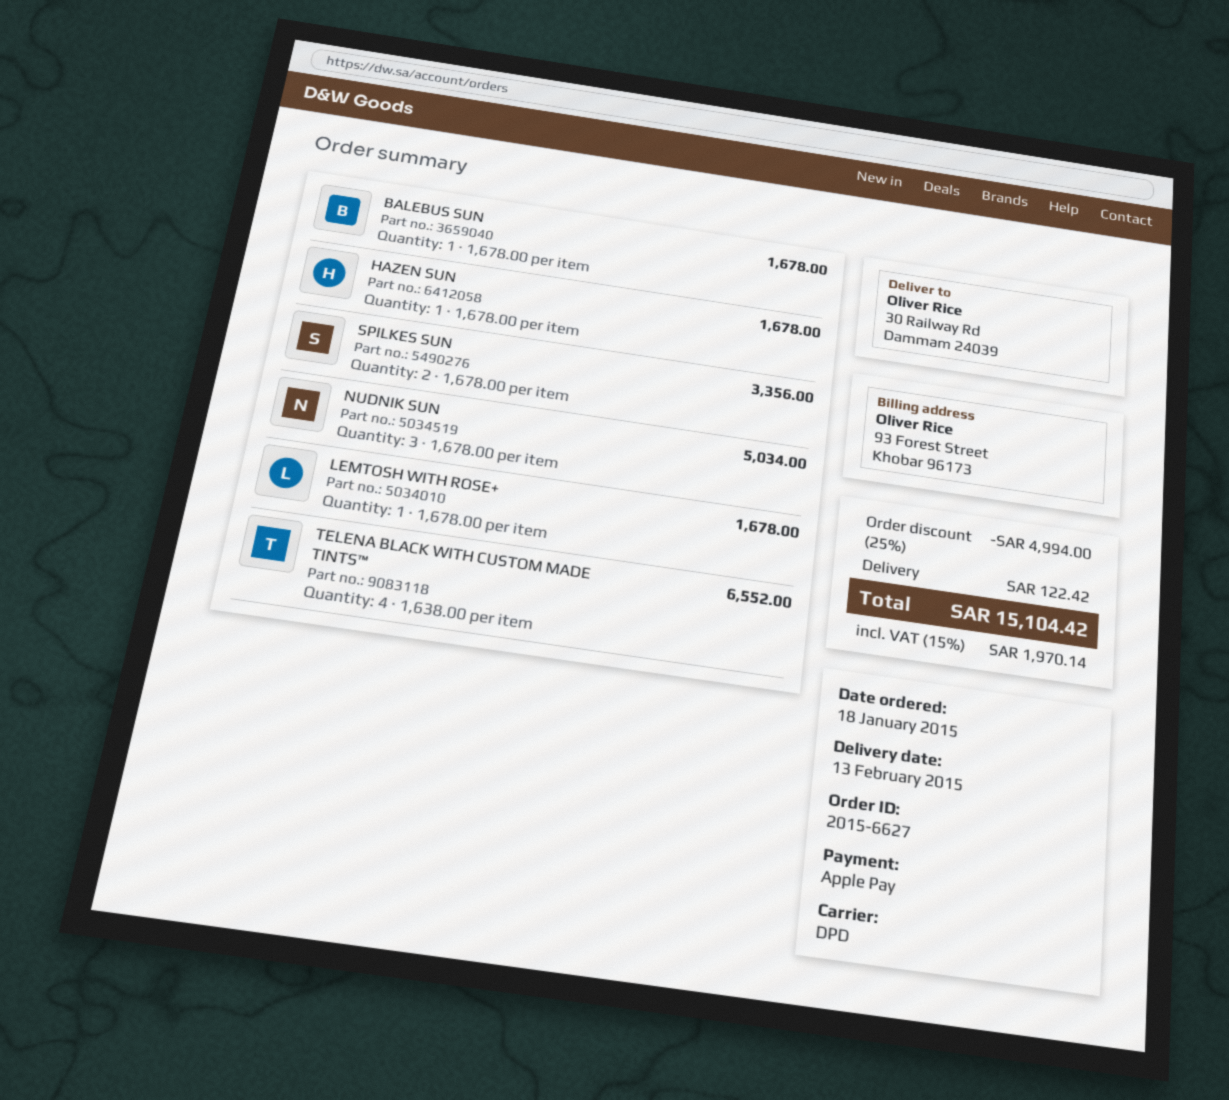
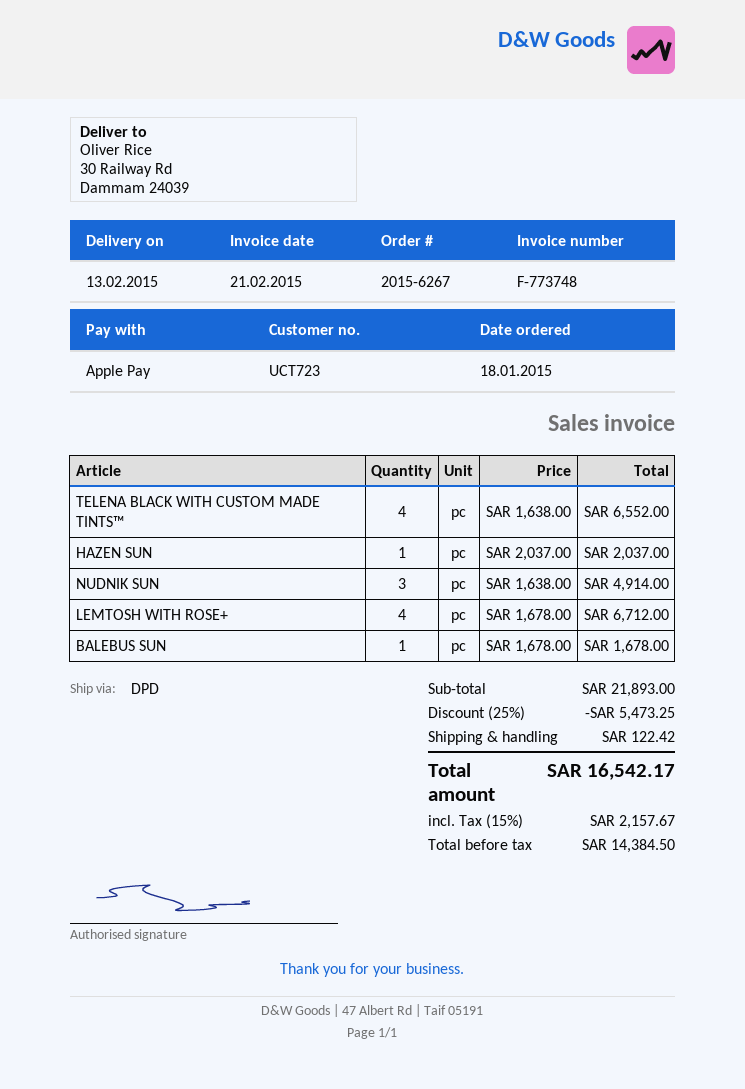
order number: 2015-6627 -> 2015-6267
HAZEN SUN: 1 x 1678.00 = 1678.00 -> 1 x 2037.00 = 2037.00
SPILKES SUN: 2 x 1678.00 = 3356.00 -> none
NUDNIK SUN: 3 x 1678.00 = 5034.00 -> 3 x 1638.00 = 4914.00
LEMTOSH WITH ROSE+: 1 x 1678.00 = 1678.00 -> 4 x 1678.00 = 6712.00
discount: 25% = 4994.00 -> 25% = 5473.25
tax: 15% = 1970.14 -> 15% = 2157.67
total: 15104.42 -> 16542.17

